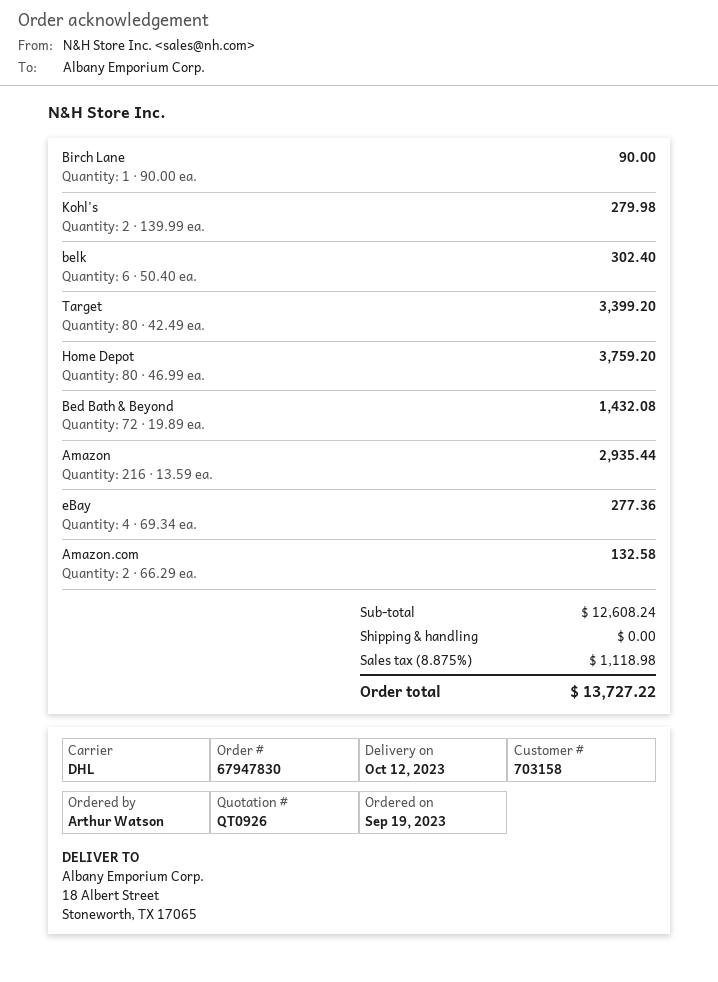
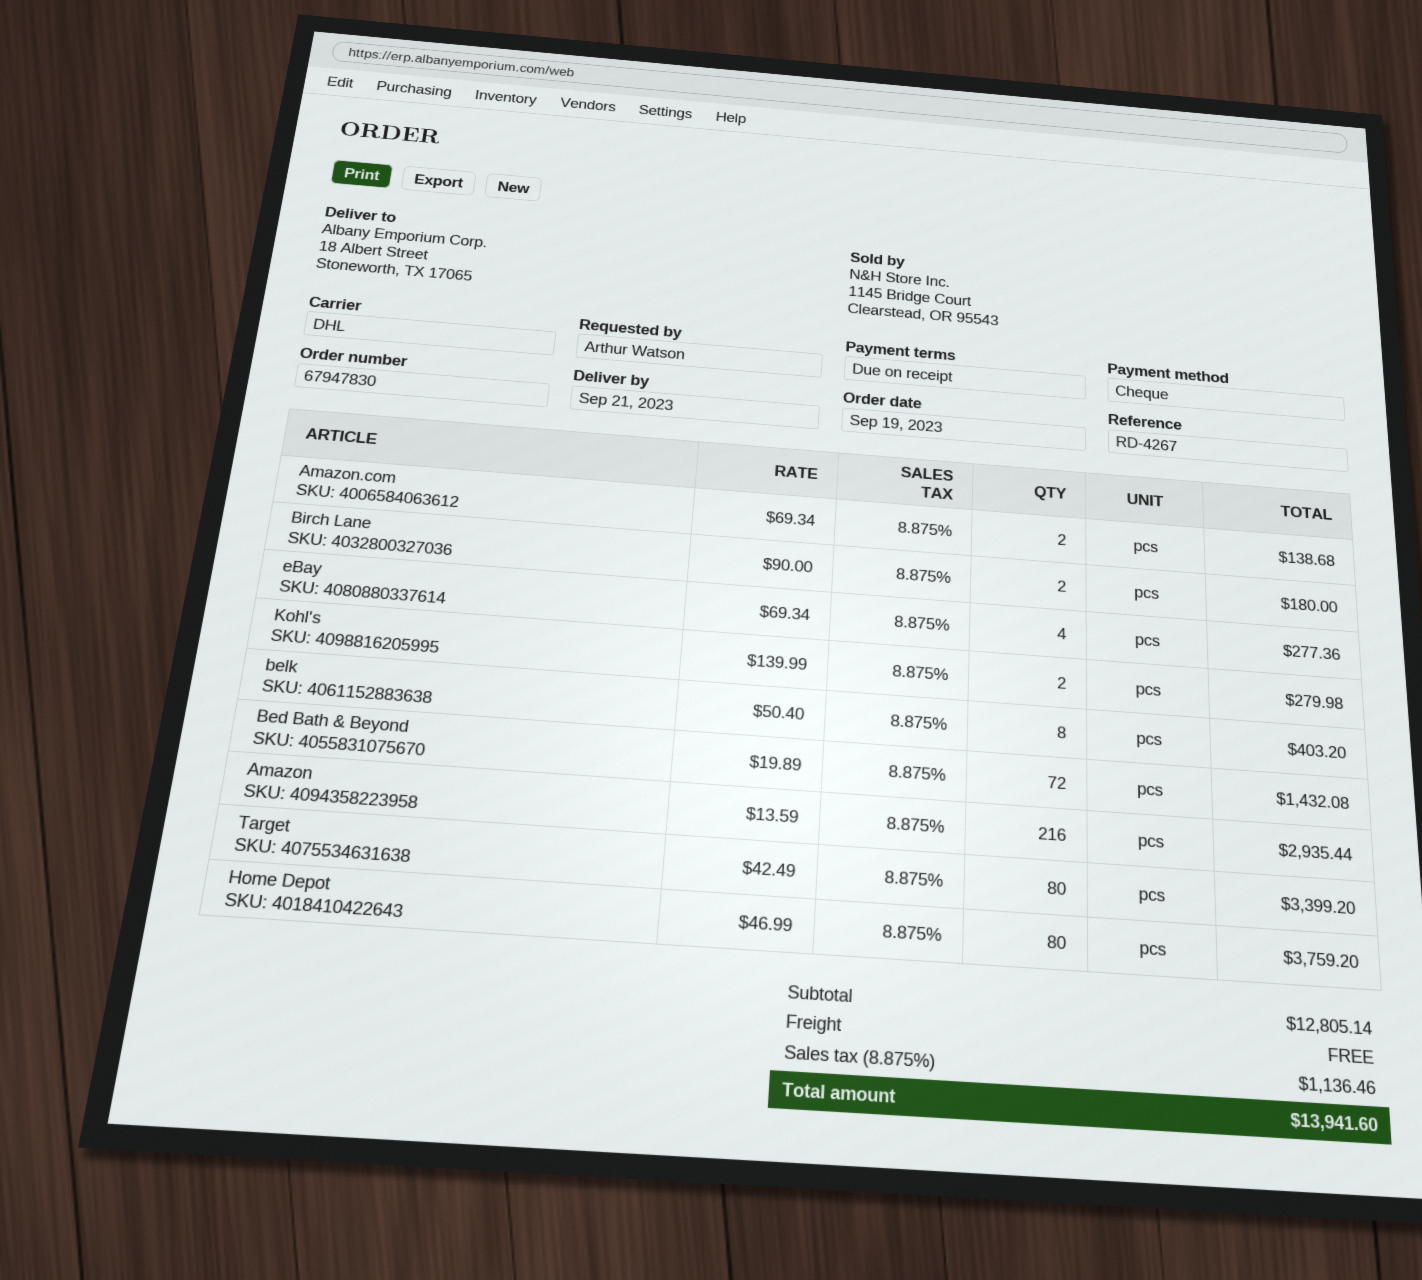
delivery date: 2023-10-12 -> 2023-09-21
Birch Lane: 1 x 90.00 = 90.00 -> 2 x 90.00 = 180.00
belk: 6 x 50.40 = 302.40 -> 8 x 50.40 = 403.20
Amazon.com: 2 x 66.29 = 132.58 -> 2 x 69.34 = 138.68
subtotal: 12608.24 -> 12805.14
tax: 8.875% = 1118.98 -> 8.875% = 1136.46
total: 13727.22 -> 13941.60

